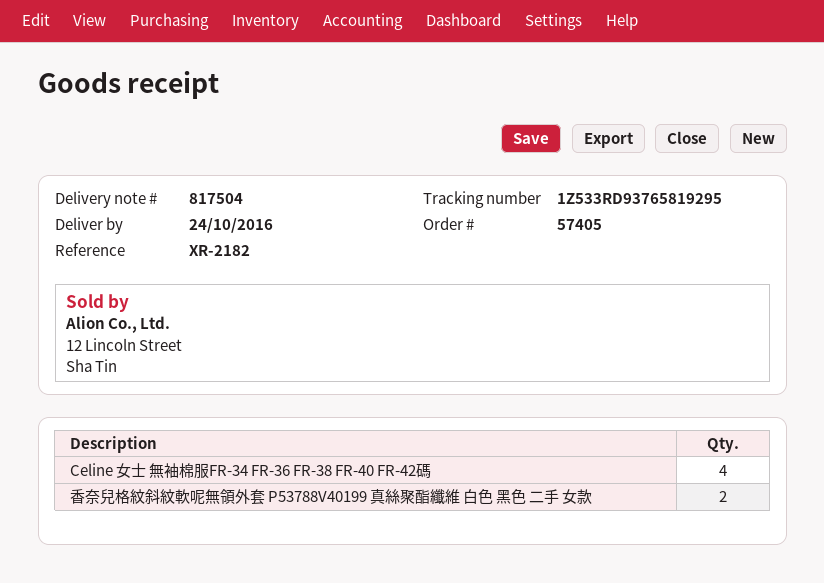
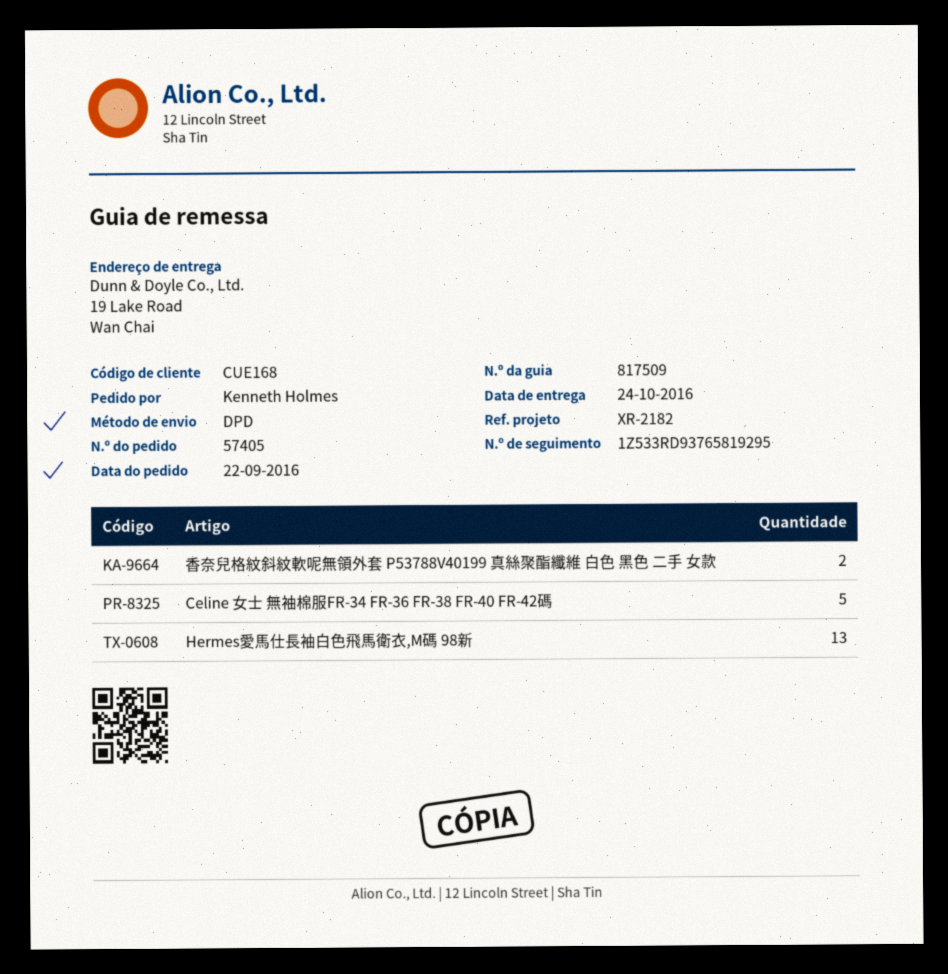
delivery note number: 817504 -> 817509
Celine 女士 無袖棉服FR-34 FR-36 FR-38 FR-40 FR-42碼: 4 -> 5
Hermes愛馬仕長袖白色飛馬衛衣,M碼 98新: none -> 13

